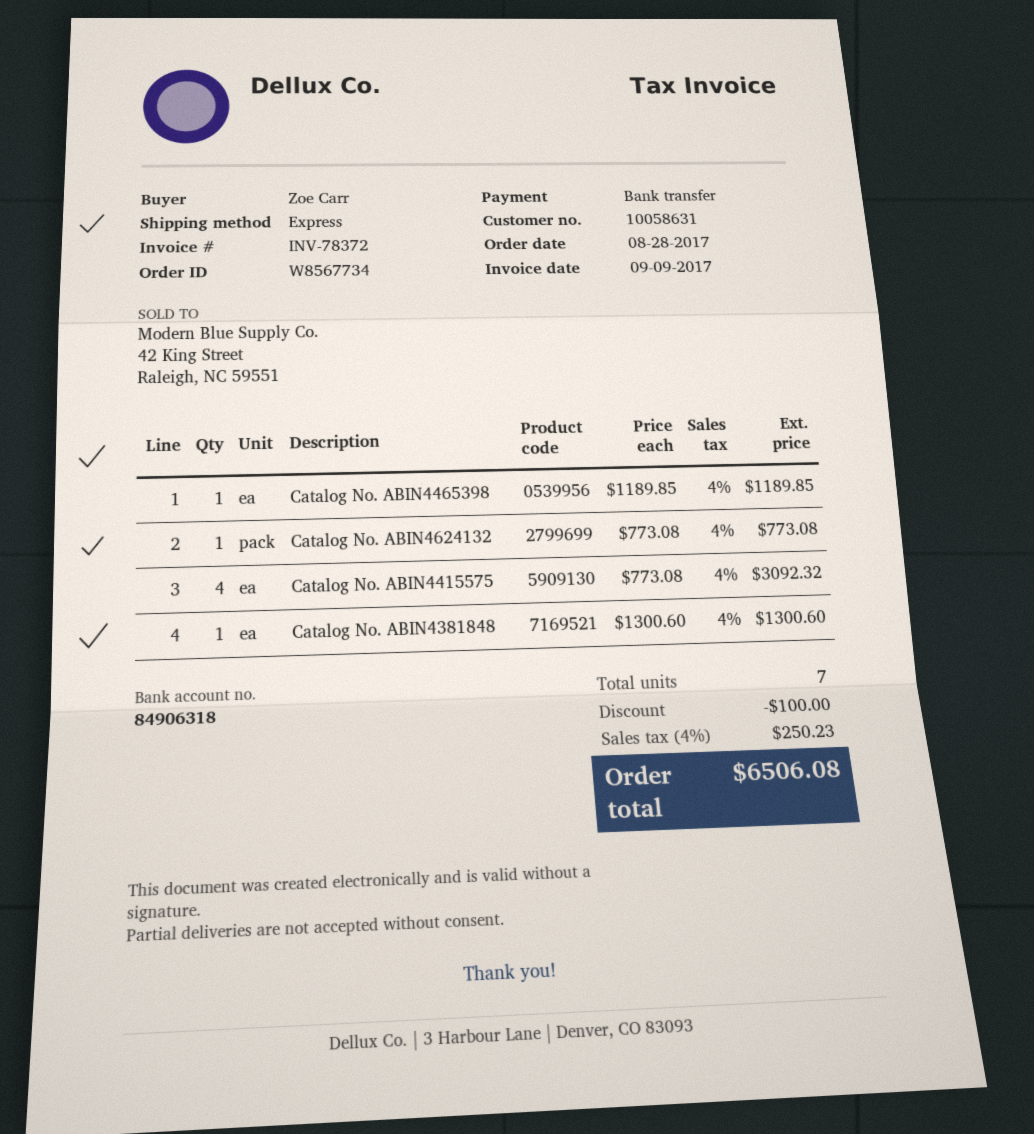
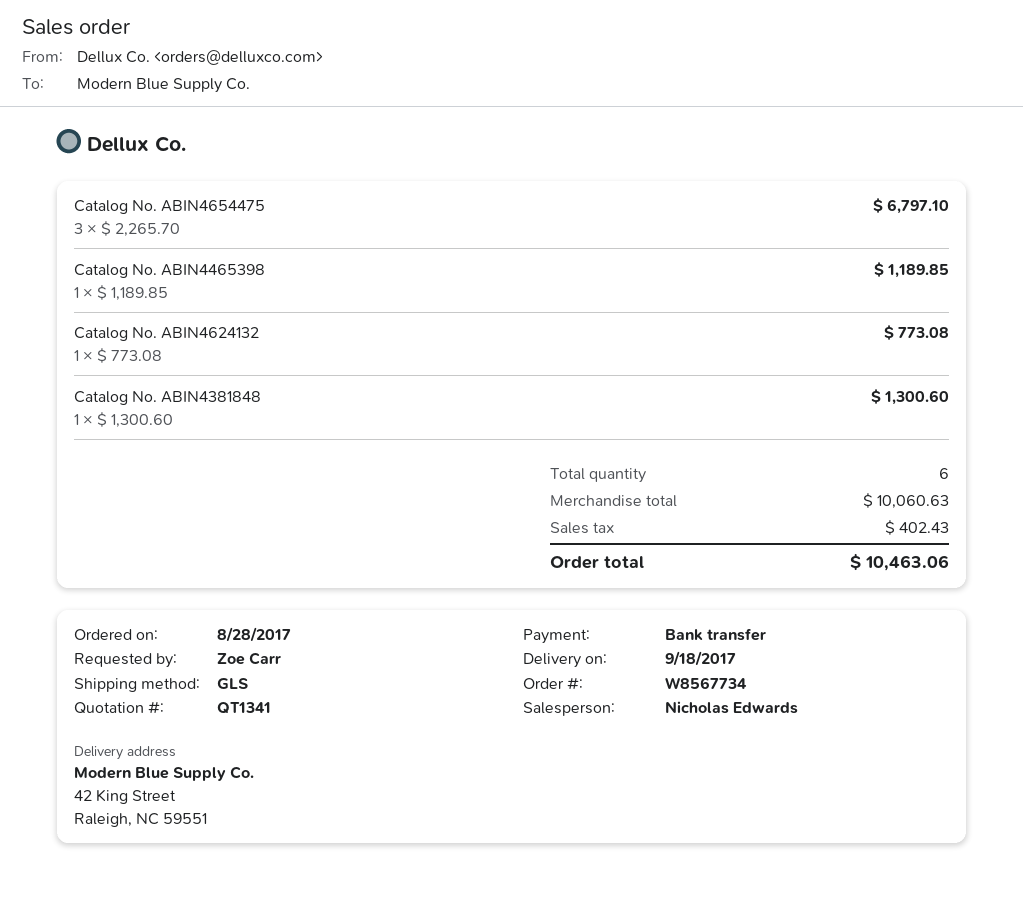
shipping method: express -> GLS
Catalog No. ABIN4415575: 4 x 773.08 = 3092.32 -> none
Catalog No. ABIN4654475: none -> 3 x 2265.70 = 6797.10
total quantity: 7 -> 6
discount: 100.00 -> none
tax: 250.23 -> 402.43
total: 6506.08 -> 10463.06

